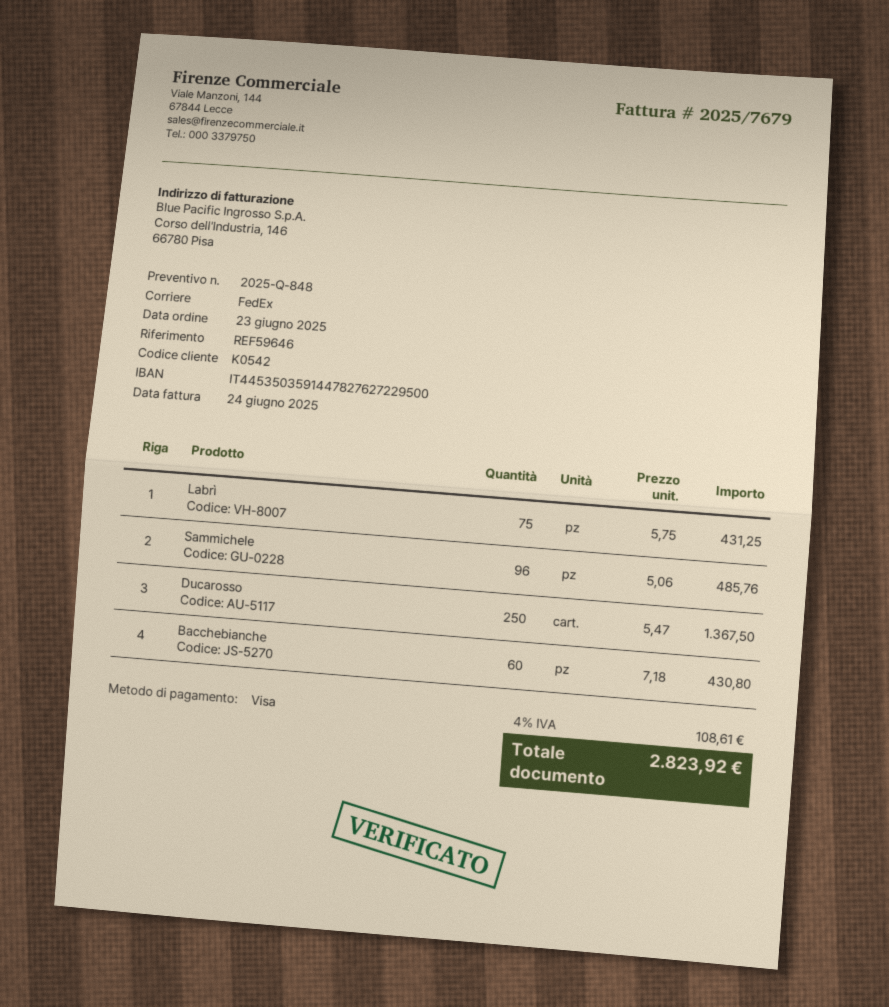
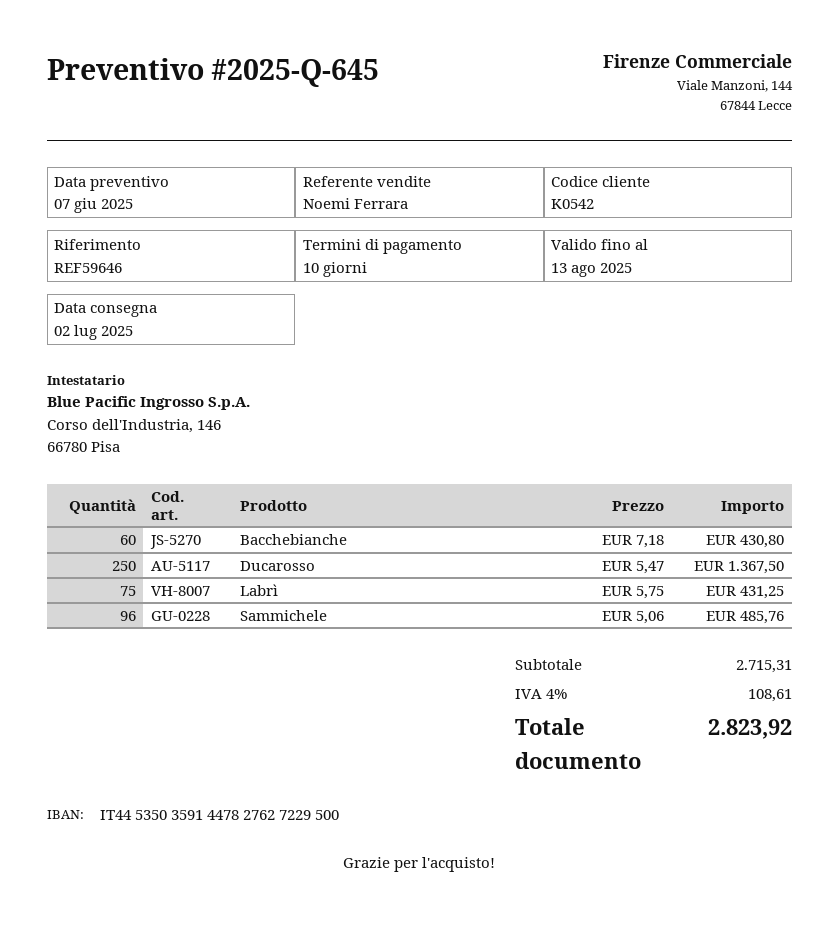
quote number: 2025-Q-848 -> 2025-Q-645

